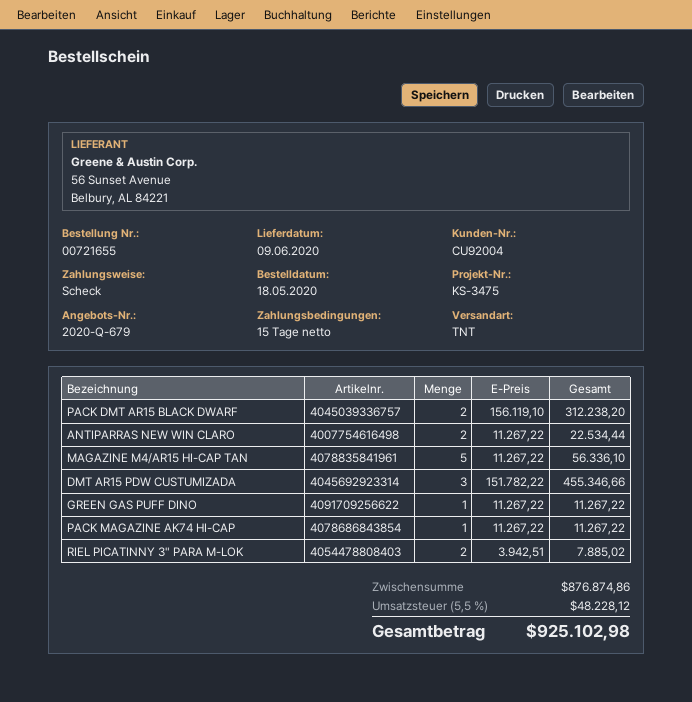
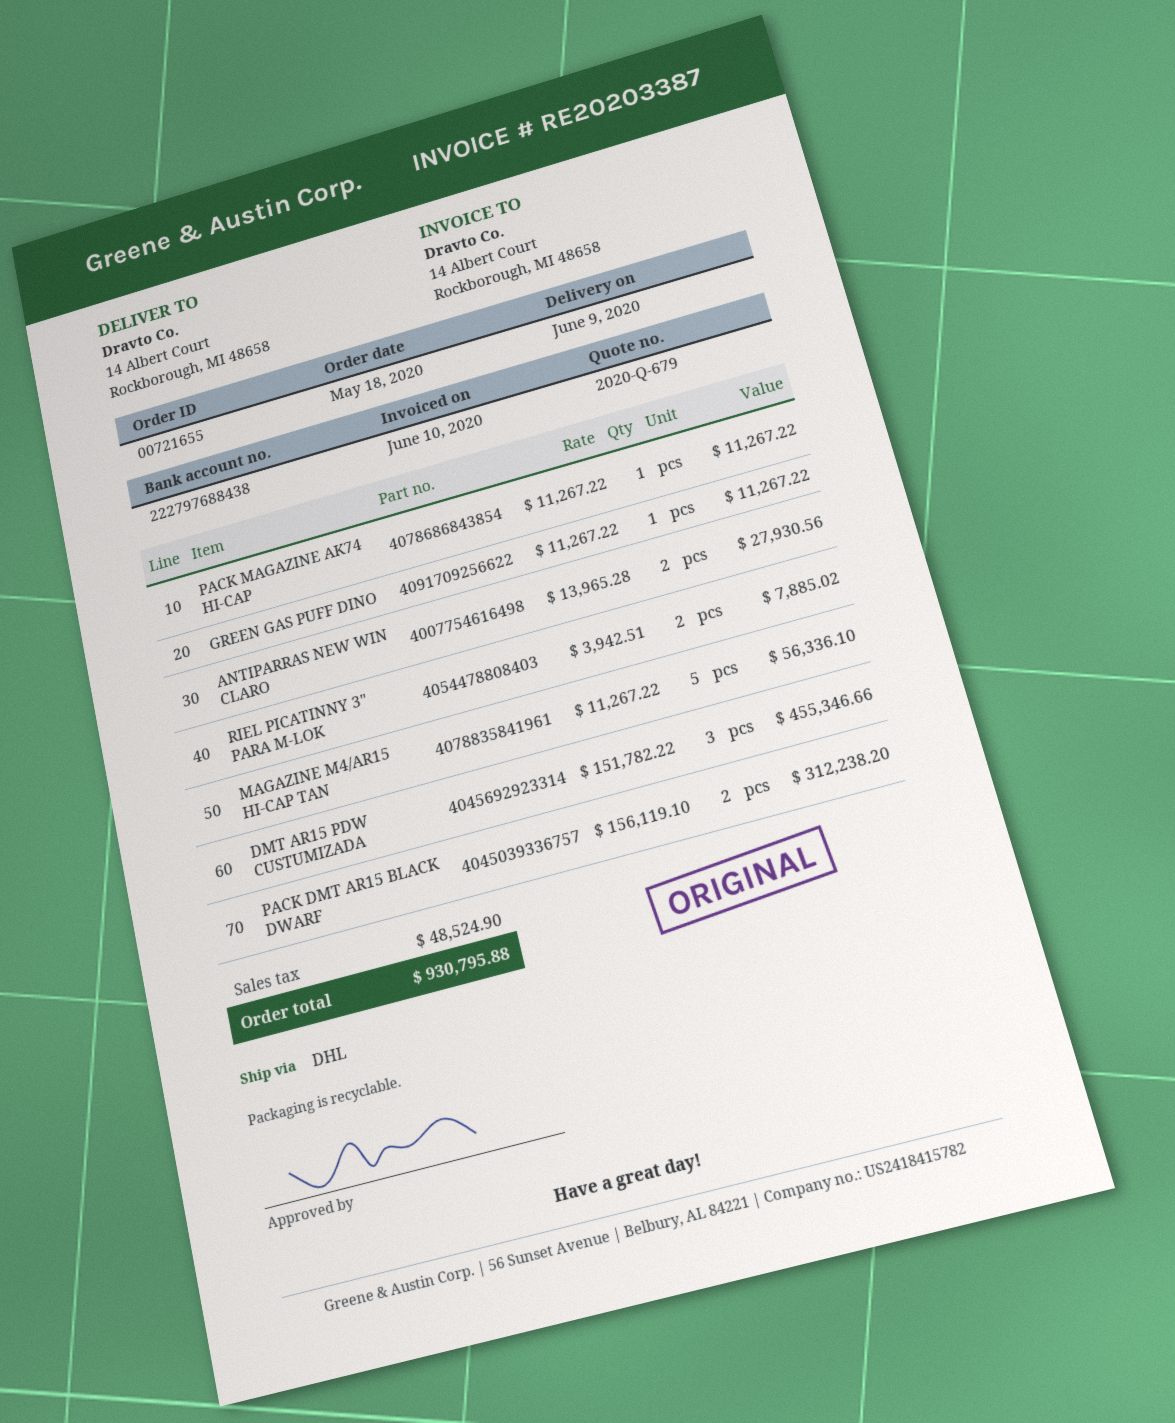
shipping method: TNT -> DHL
ANTIPARRAS NEW WIN CLARO: 2 x 11267.22 = 22534.44 -> 2 x 13965.28 = 27930.56
tax: 48228.12 -> 48524.90
total: 925102.98 -> 930795.88

